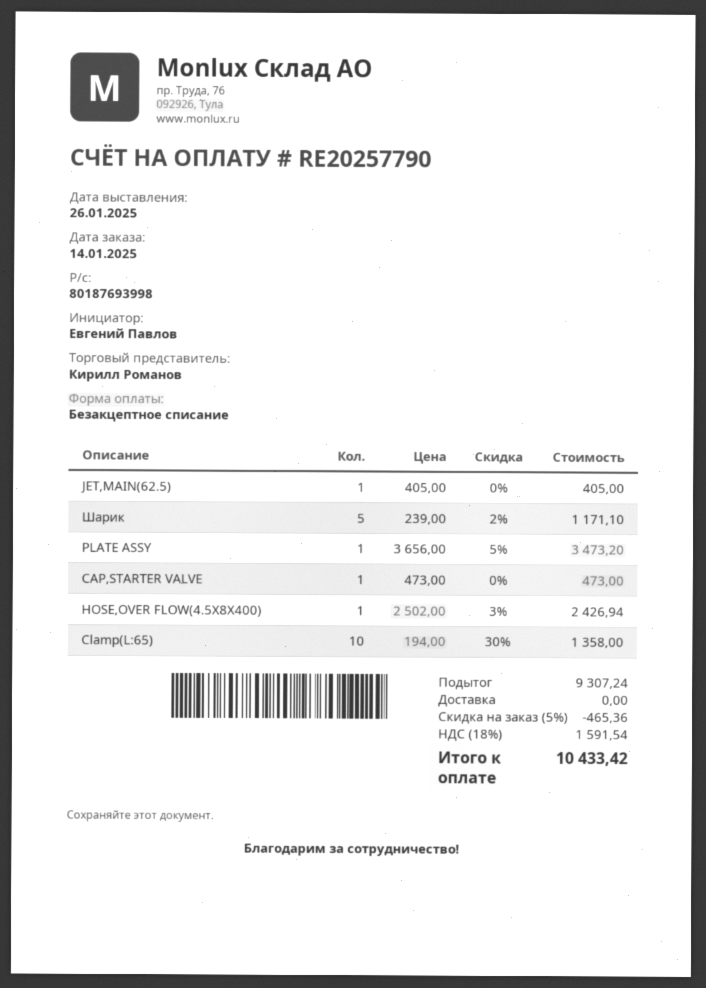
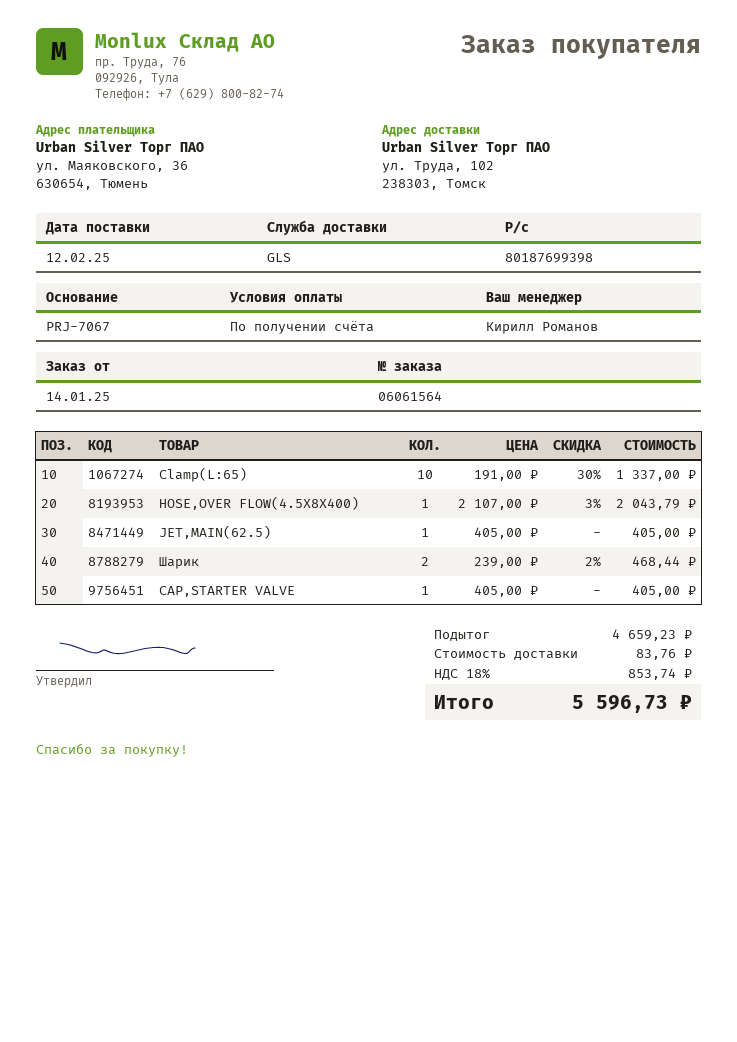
bank account: 80187693998 -> 80187699398
Шарик: 5 x 239.00 - 2% = 1171.10 -> 2 x 239.00 - 2% = 468.44
PLATE ASSY: 1 x 3656.00 - 5% = 3473.20 -> none
CAP,STARTER VALVE: 1 x 473.00 = 473.00 -> 1 x 405.00 = 405.00
HOSE,OVER FLOW(4.5X8X400): 1 x 2502.00 - 3% = 2426.94 -> 1 x 2107.00 - 3% = 2043.79
Clamp(L:65): 10 x 194.00 - 30% = 1358.00 -> 10 x 191.00 - 30% = 1337.00
subtotal: 9307.24 -> 4659.23
discount: 5% = 465.36 -> none
shipping: 0.00 -> 83.76
tax: 18% = 1591.54 -> 18% = 853.74
total: 10433.42 -> 5596.73

